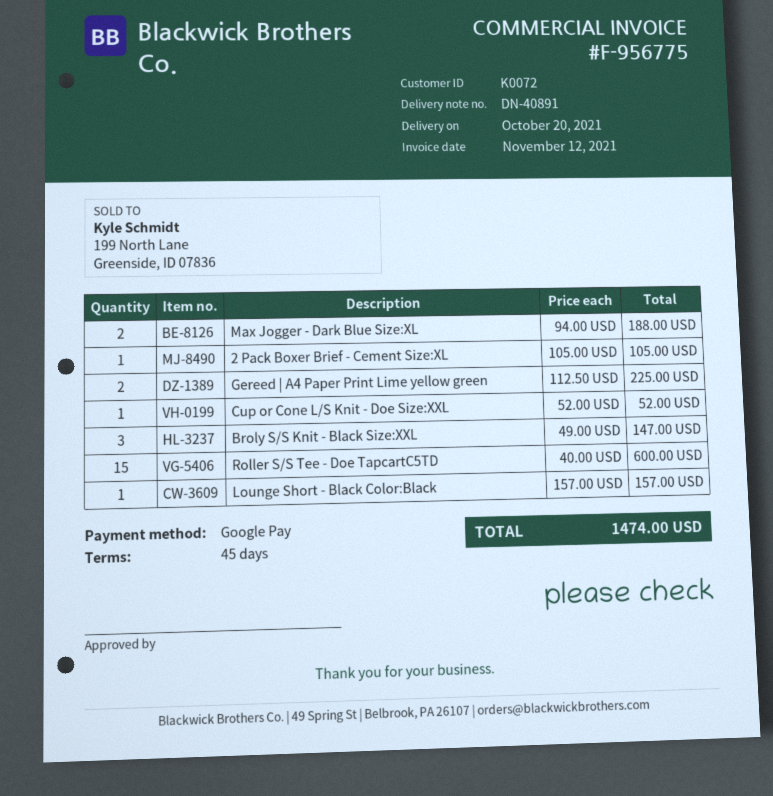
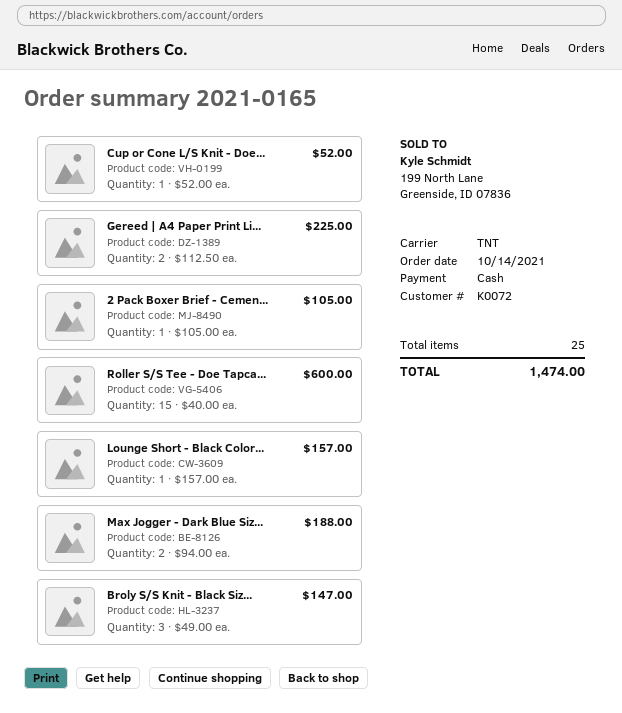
payment method: Google Pay -> cash

